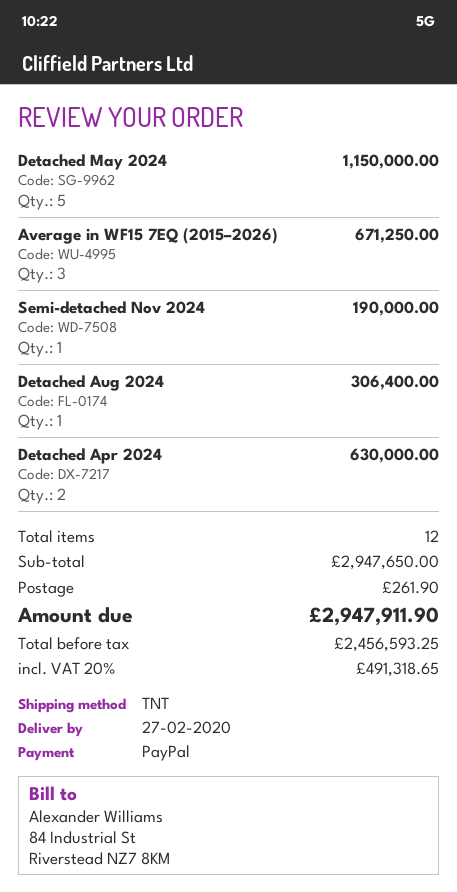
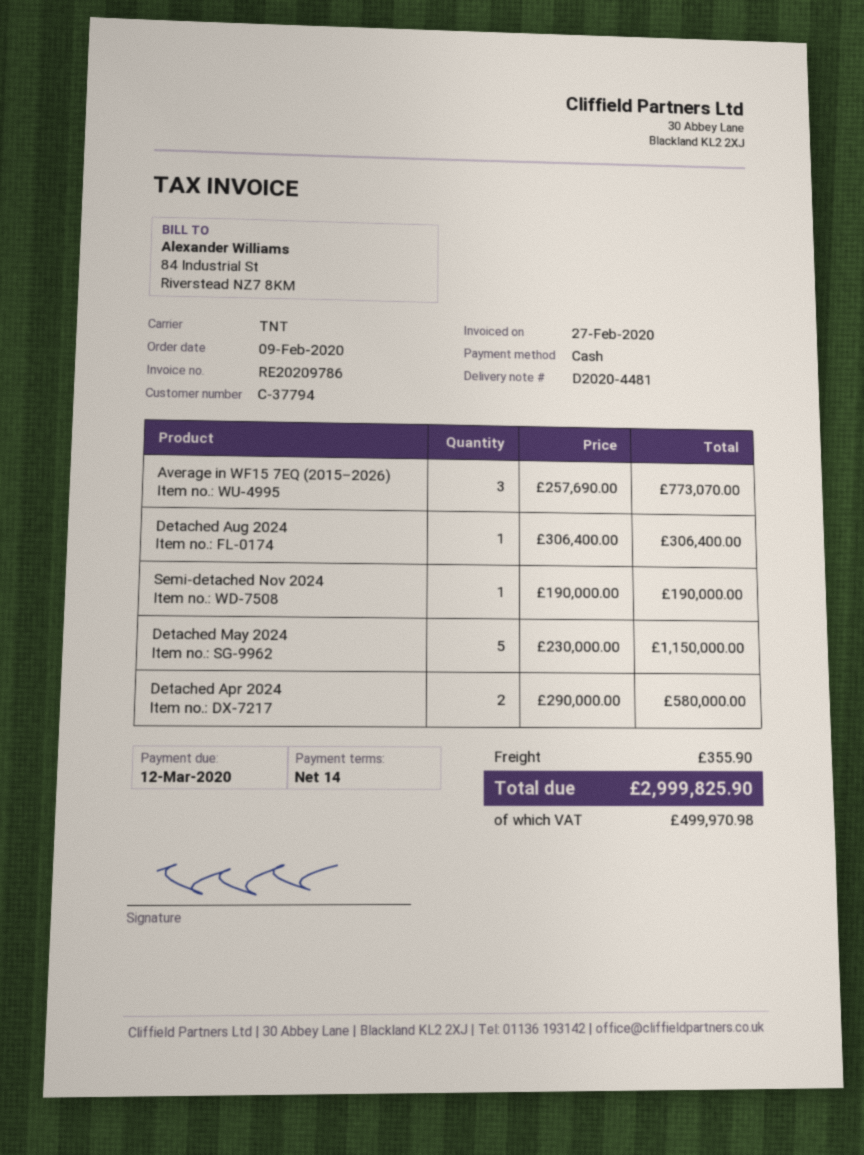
payment method: PayPal -> cash
Average in WF15 7EQ (2015–2026): 3 for 671250.00 -> 3 for 773070.00
Detached Apr 2024: 2 for 630000.00 -> 2 for 580000.00
shipping: 261.90 -> 355.90
tax: 491318.65 -> 499970.98
total: 2947911.90 -> 2999825.90

